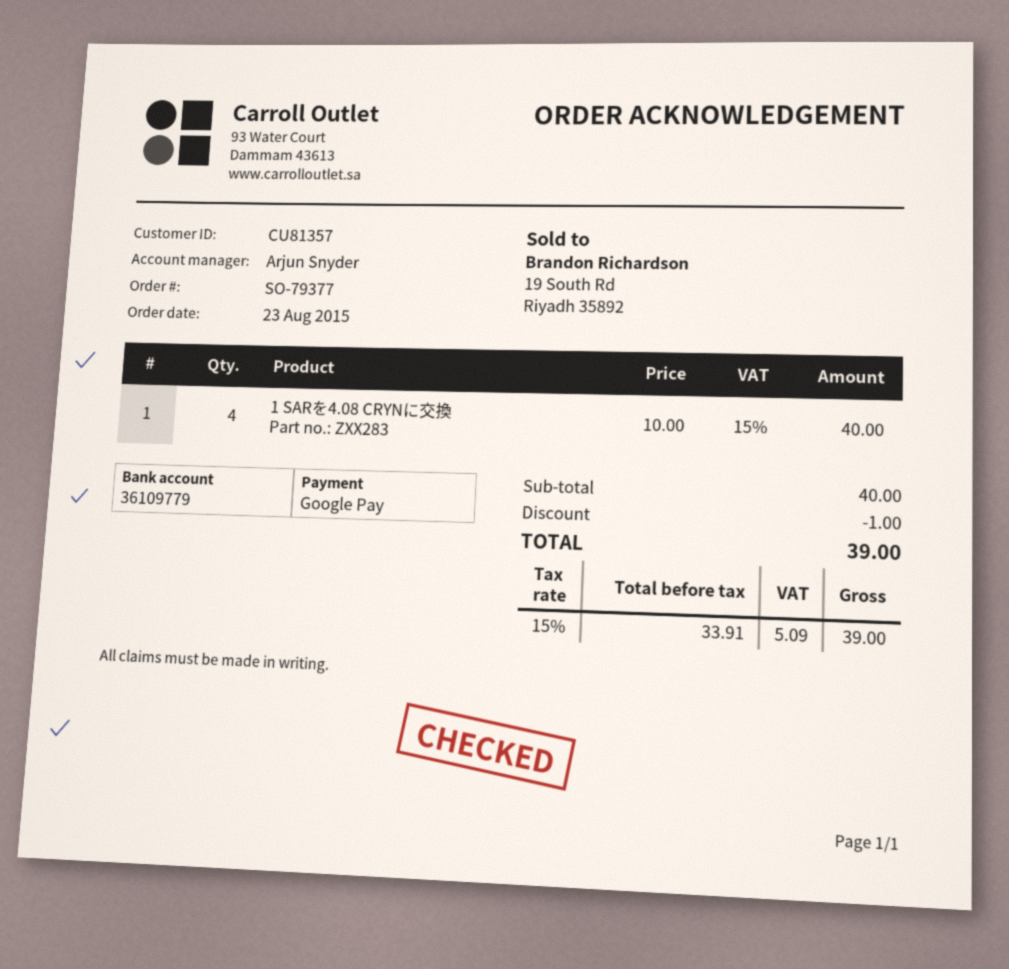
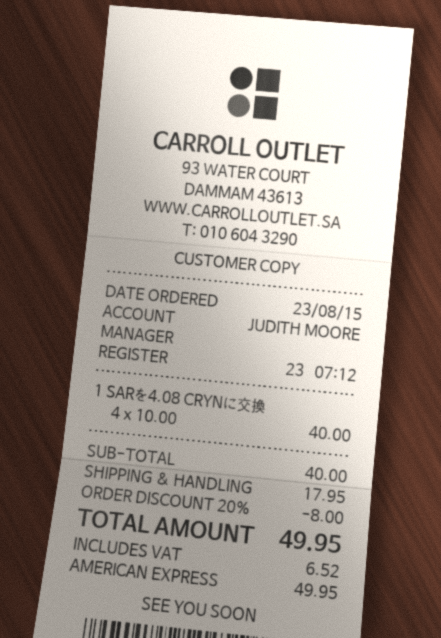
sales rep: Arjun Snyder -> JUDITH MOORE
payment method: Google Pay -> American Express
discount: 1.00 -> 8.00
shipping: none -> 17.95
tax: 5.09 -> 6.52
total: 39.00 -> 49.95

